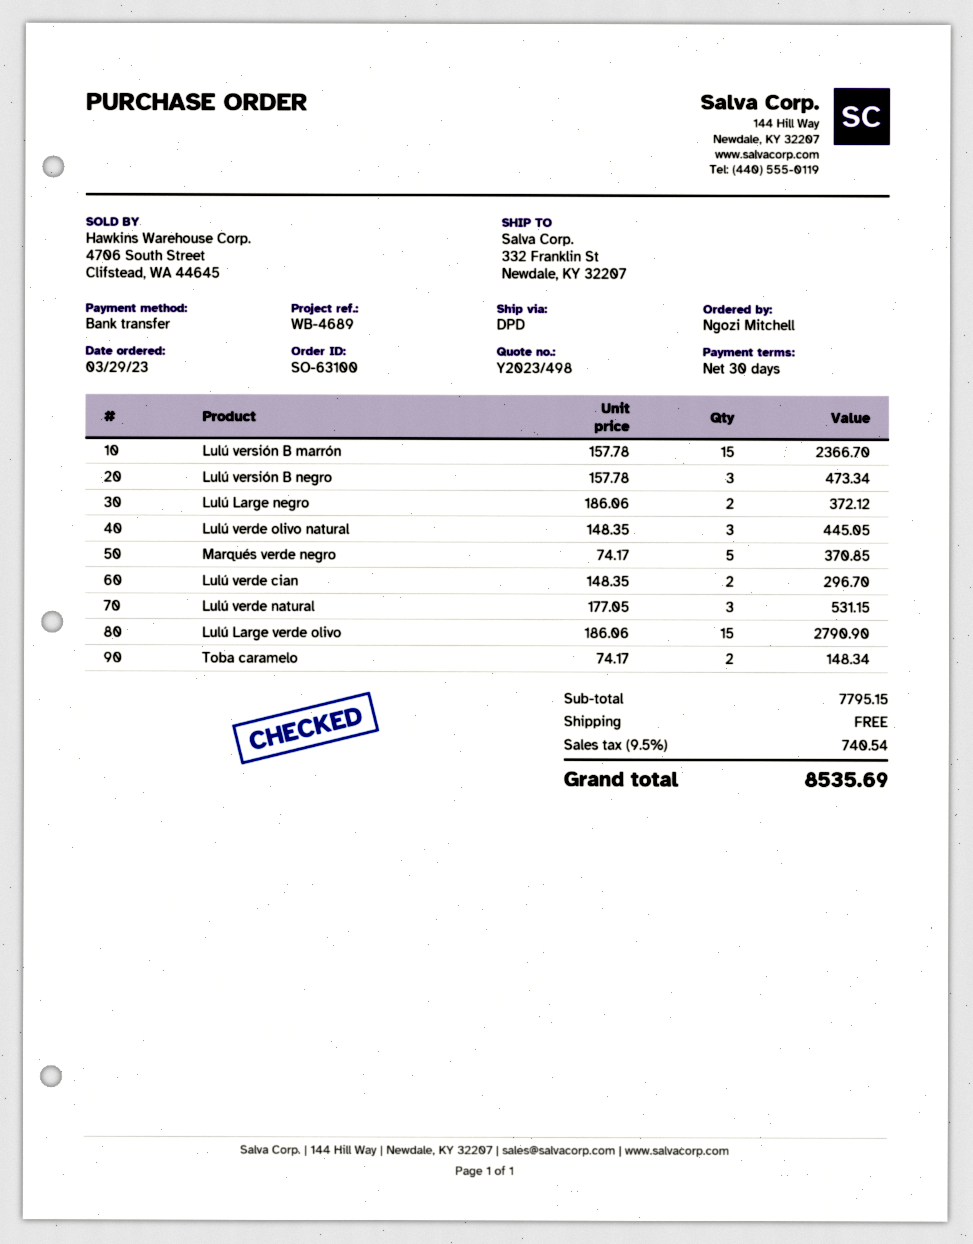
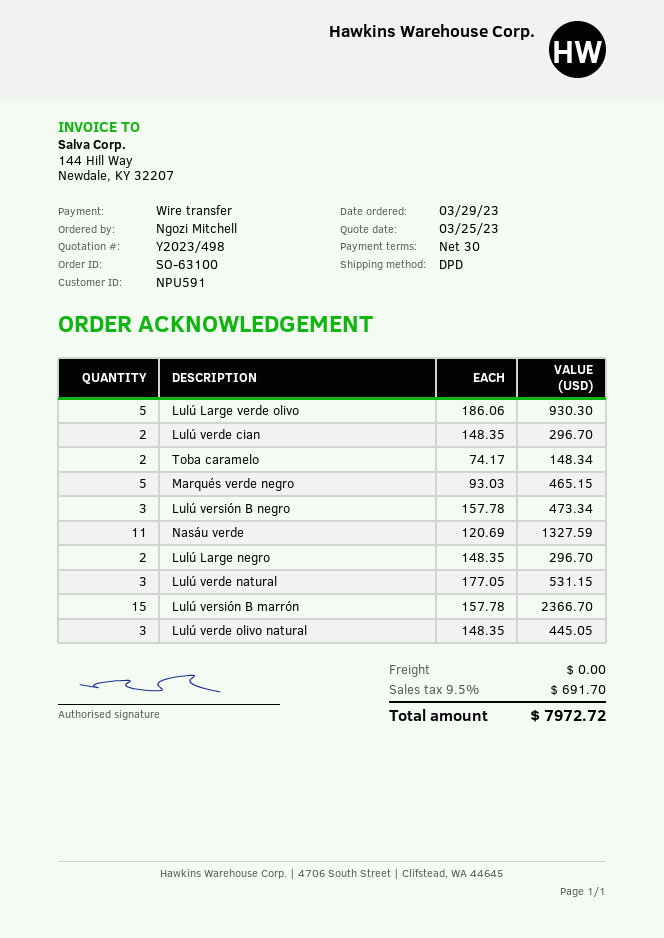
Lulú Large negro: 2 x 186.06 = 372.12 -> 2 x 148.35 = 296.70
Marqués verde negro: 5 x 74.17 = 370.85 -> 5 x 93.03 = 465.15
Lulú Large verde olivo: 15 x 186.06 = 2790.90 -> 5 x 186.06 = 930.30
Nasáu verde: none -> 11 x 120.69 = 1327.59
tax: 9.5% = 740.54 -> 9.5% = 691.70
total: 8535.69 -> 7972.72

